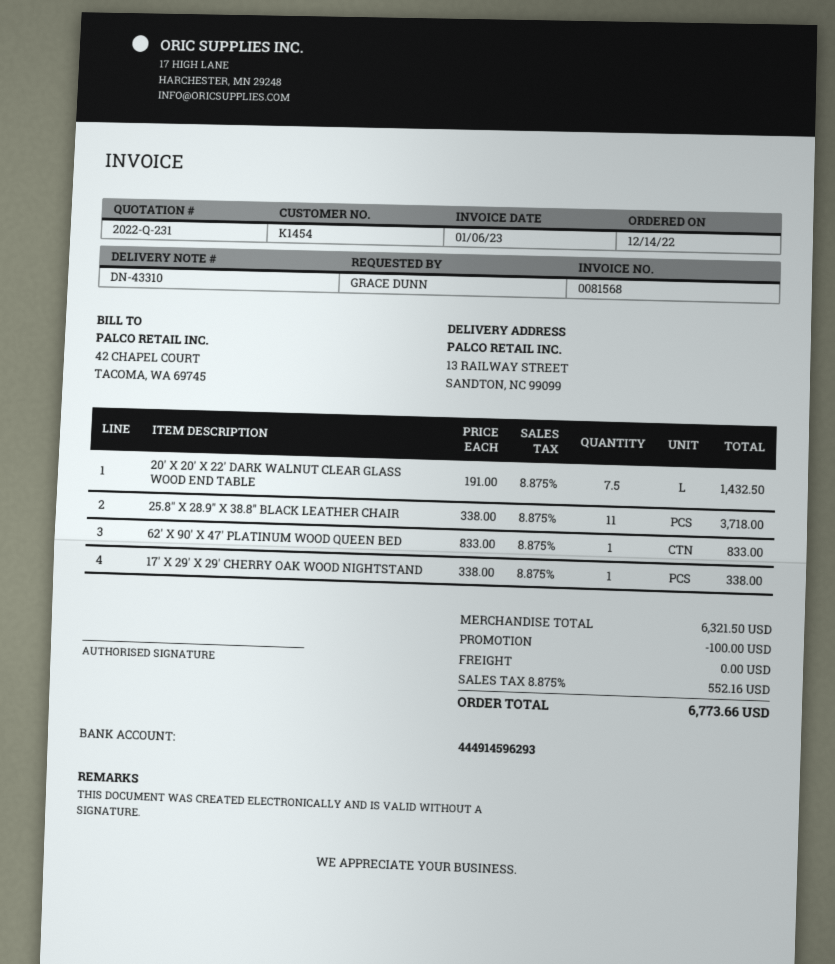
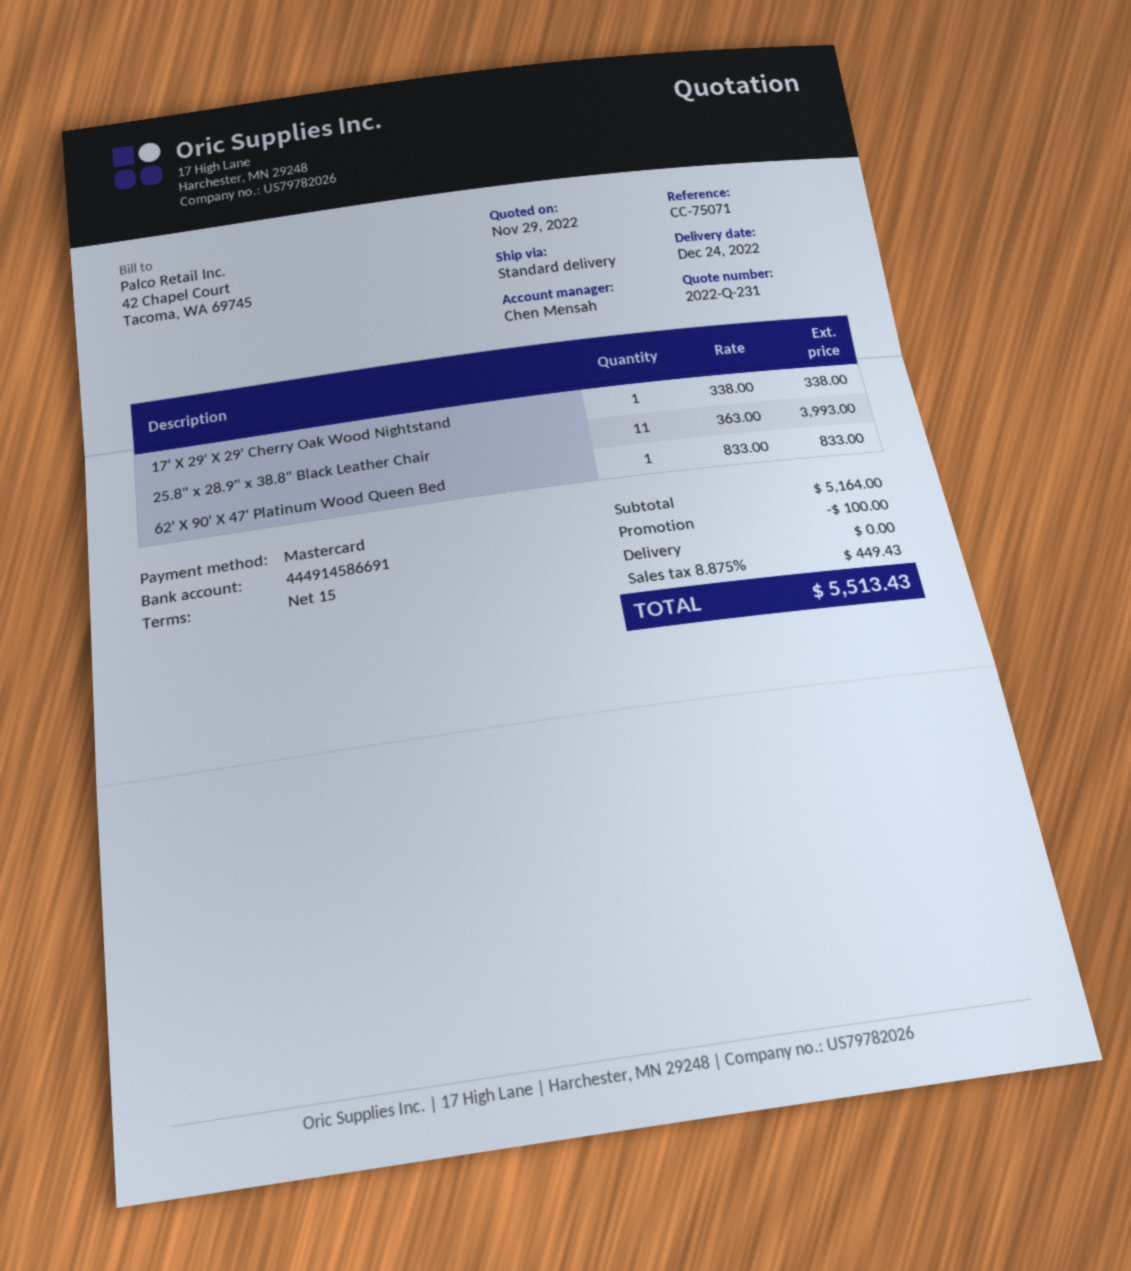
bank account: 444914596293 -> 444914586691
20' X 20' X 22' DARK WALNUT CLEAR GLASS WOOD END TABLE: 7.5 x 191.00 = 1432.50 -> none
25.8" X 28.9" X 38.8" BLACK LEATHER CHAIR: 11 x 338.00 = 3718.00 -> 11 x 363.00 = 3993.00
subtotal: 6321.50 -> 5164.00
tax: 8.875% = 552.16 -> 8.875% = 449.43
total: 6773.66 -> 5513.43

